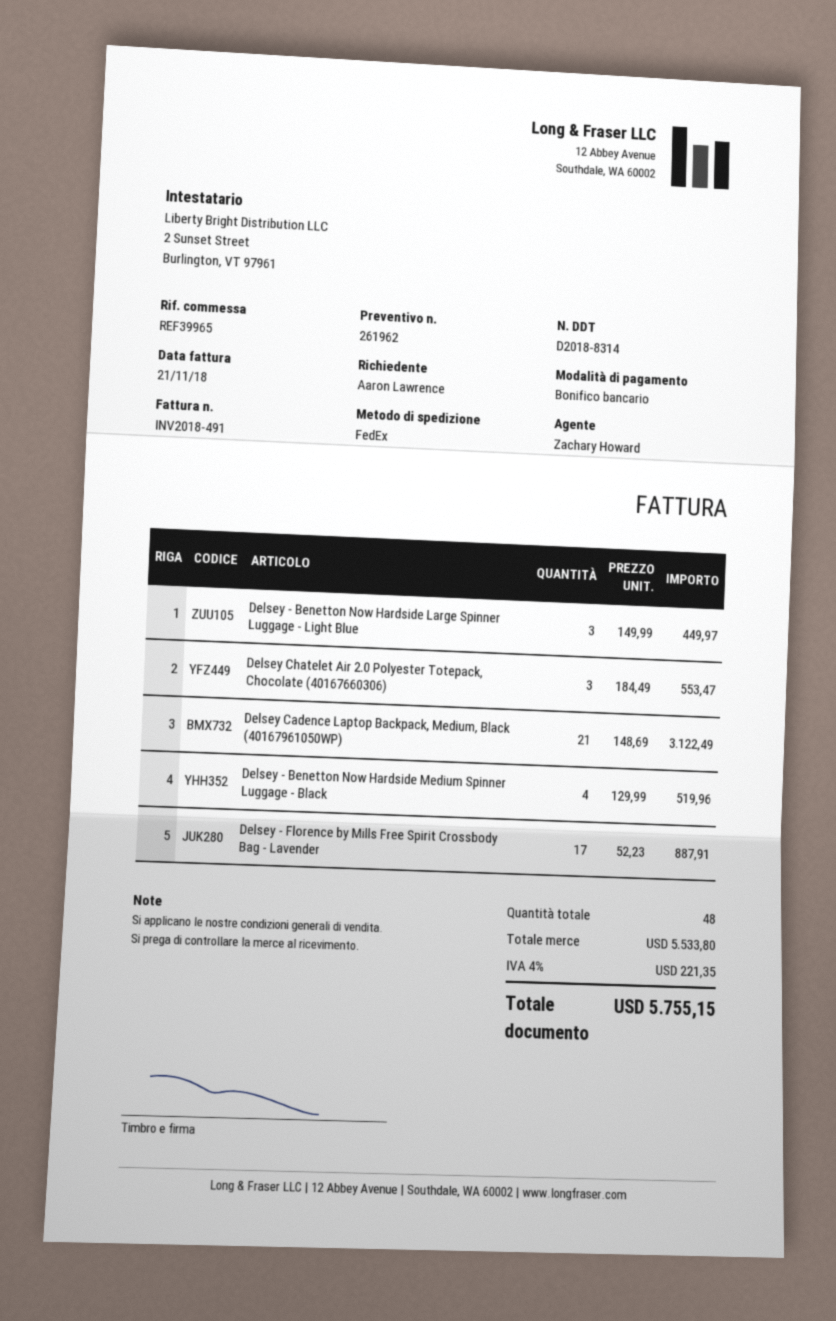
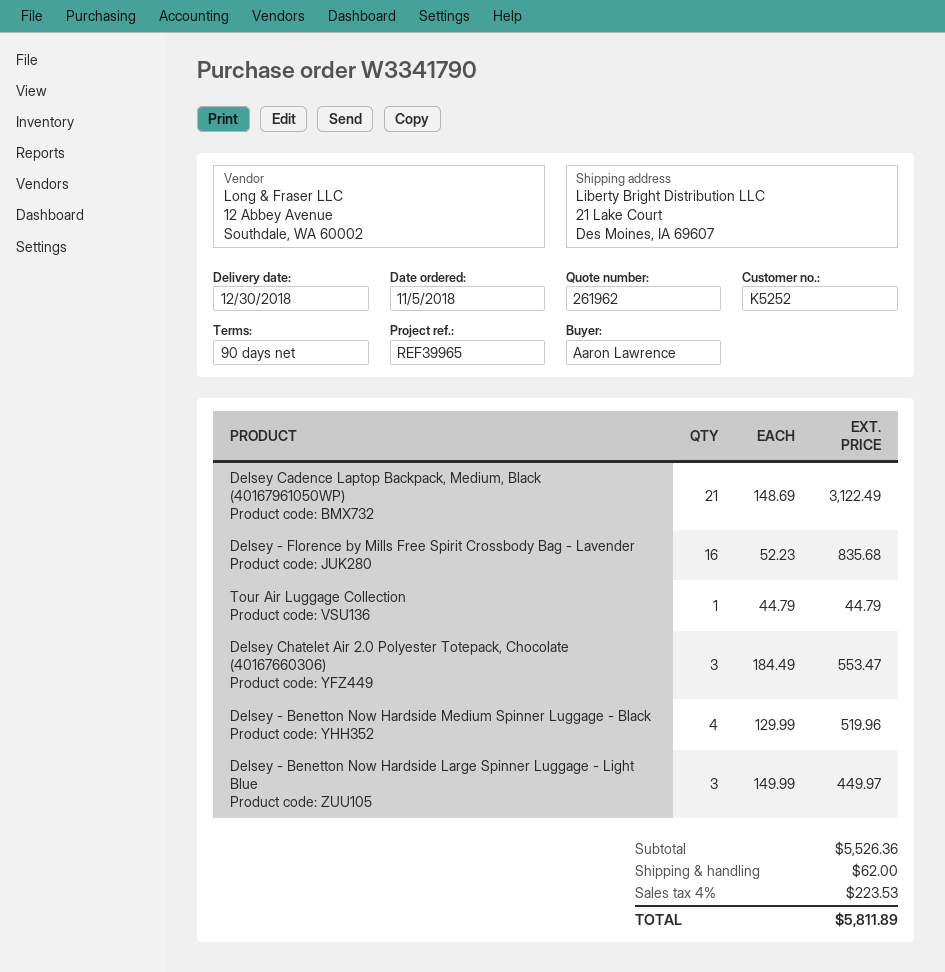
Delsey - Florence by Mills Free Spirit Crossbody Bag - Lavender: 17 x 52.23 = 887.91 -> 16 x 52.23 = 835.68
Tour Air Luggage Collection: none -> 1 x 44.79 = 44.79
subtotal: 5533.80 -> 5526.36
shipping: none -> 62.00
tax: 4% = 221.35 -> 4% = 223.53
total: 5755.15 -> 5811.89

